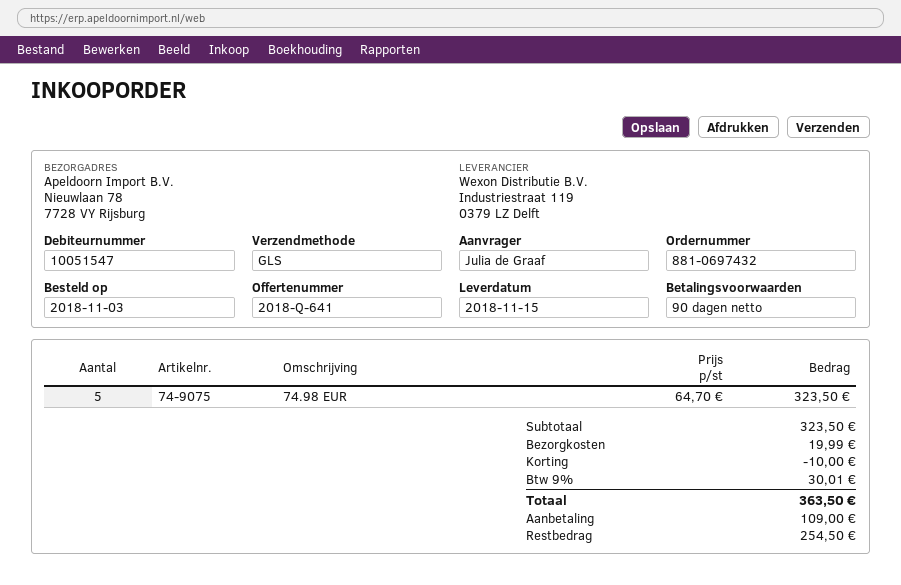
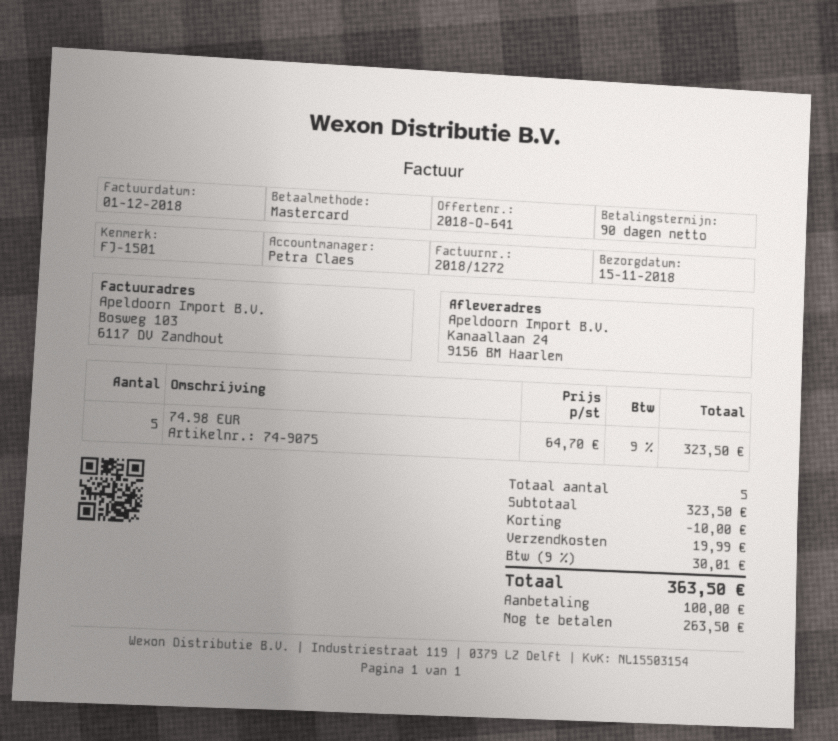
ship to: Nieuwlaan 78, 7728 VY Rijsburg -> Kanaallaan 24, 9156 BM Haarlem
deposit: 109.00 -> 100.00
balance: 254.50 -> 263.50

